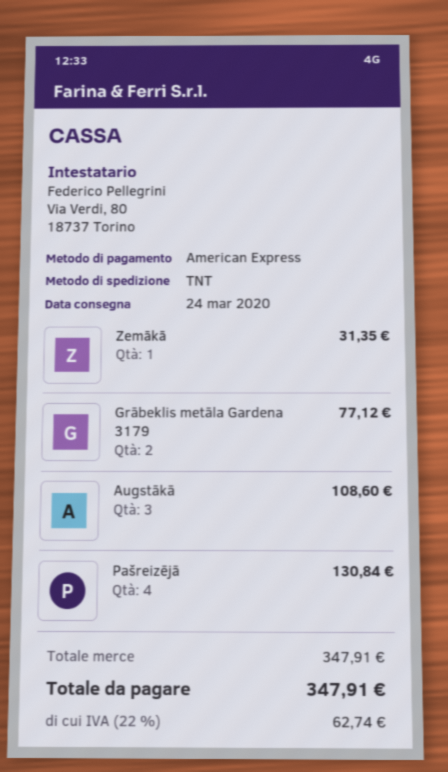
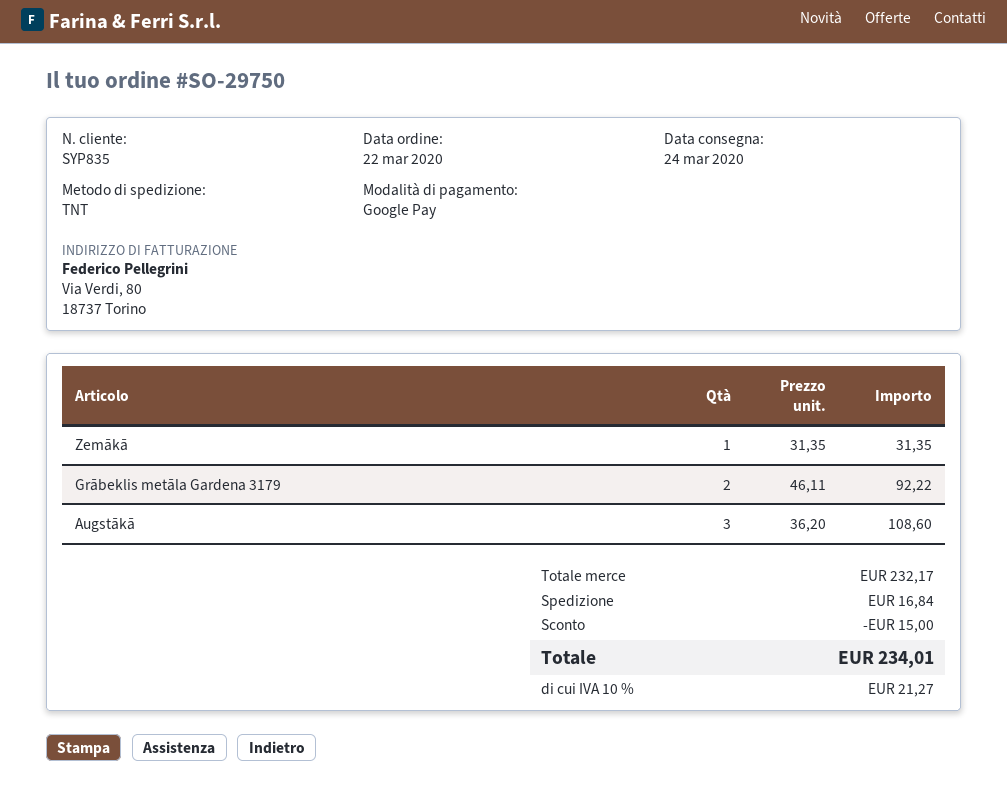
payment method: American Express -> Google Pay
Grābeklis metāla Gardena 3179: 2 for 77.12 -> 2 for 92.22
Pašreizējā: 4 for 130.84 -> none
subtotal: 347.91 -> 232.17
discount: none -> 15.00
shipping: none -> 16.84
tax: 22% = 62.74 -> 10% = 21.27
total: 347.91 -> 234.01

